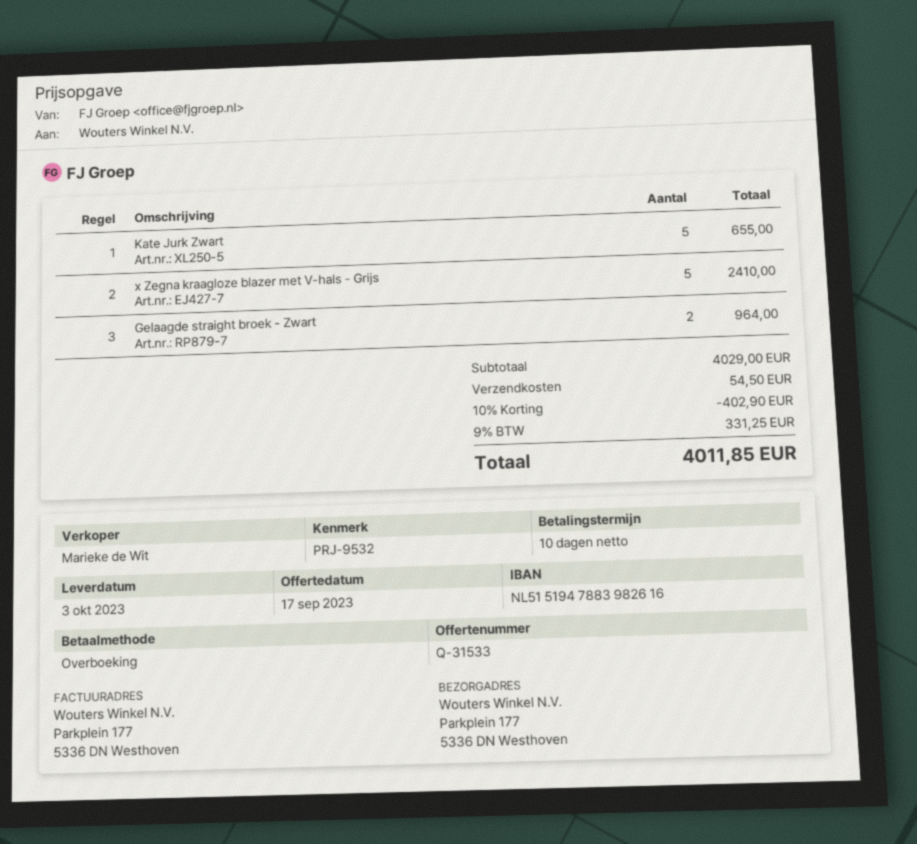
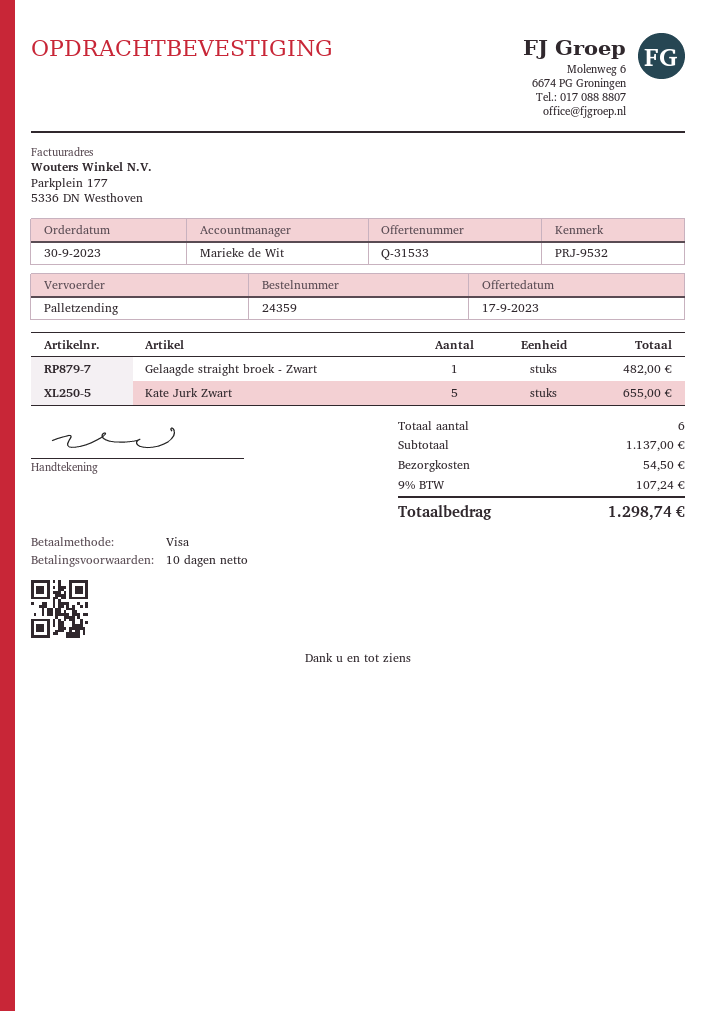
payment method: bank transfer -> Visa
x Zegna kraagloze blazer met V-hals - Grijs: 5 for 2410.00 -> none
Gelaagde straight broek - Zwart: 2 for 964.00 -> 1 for 482.00
subtotal: 4029.00 -> 1137.00
discount: 10% = 402.90 -> none
tax: 9% = 331.25 -> 9% = 107.24
total: 4011.85 -> 1298.74

